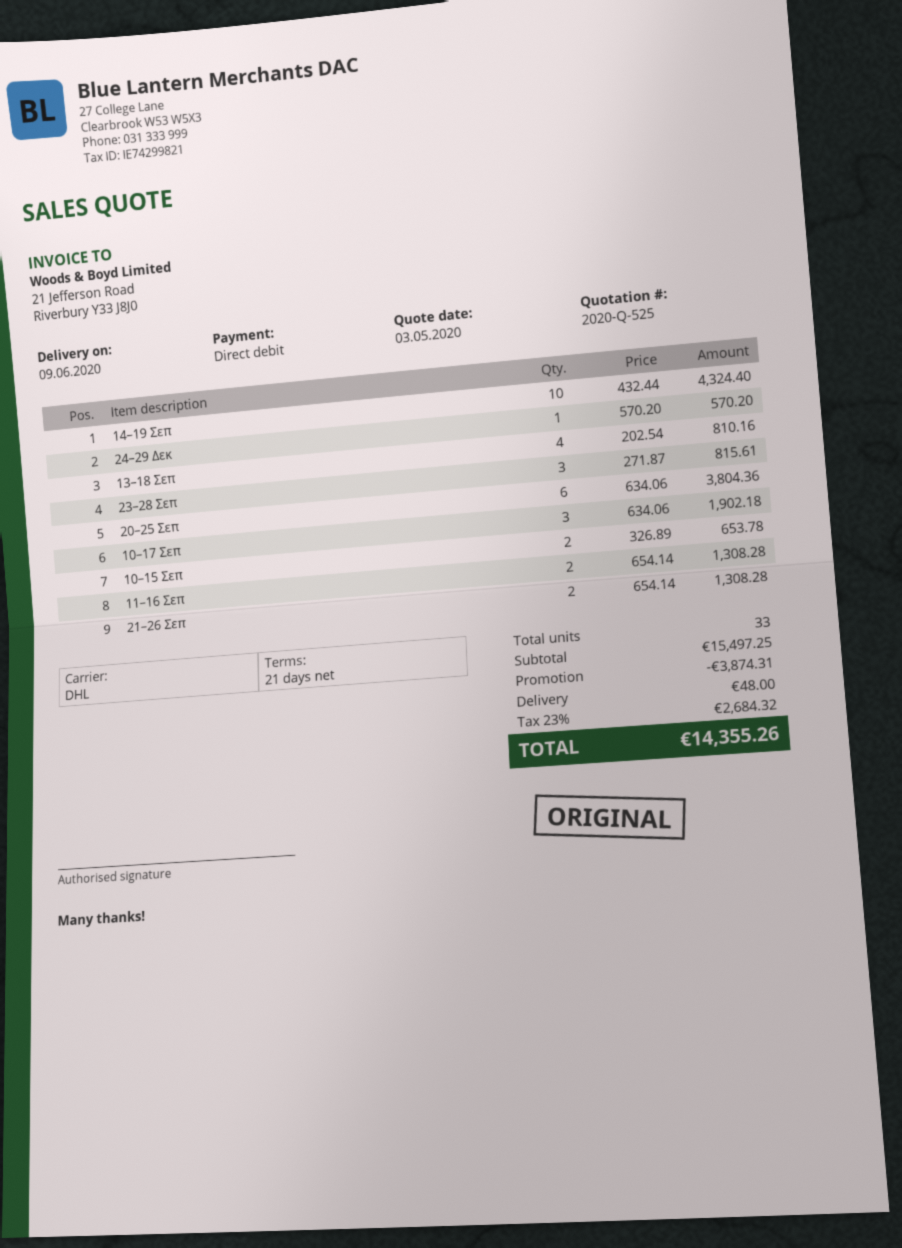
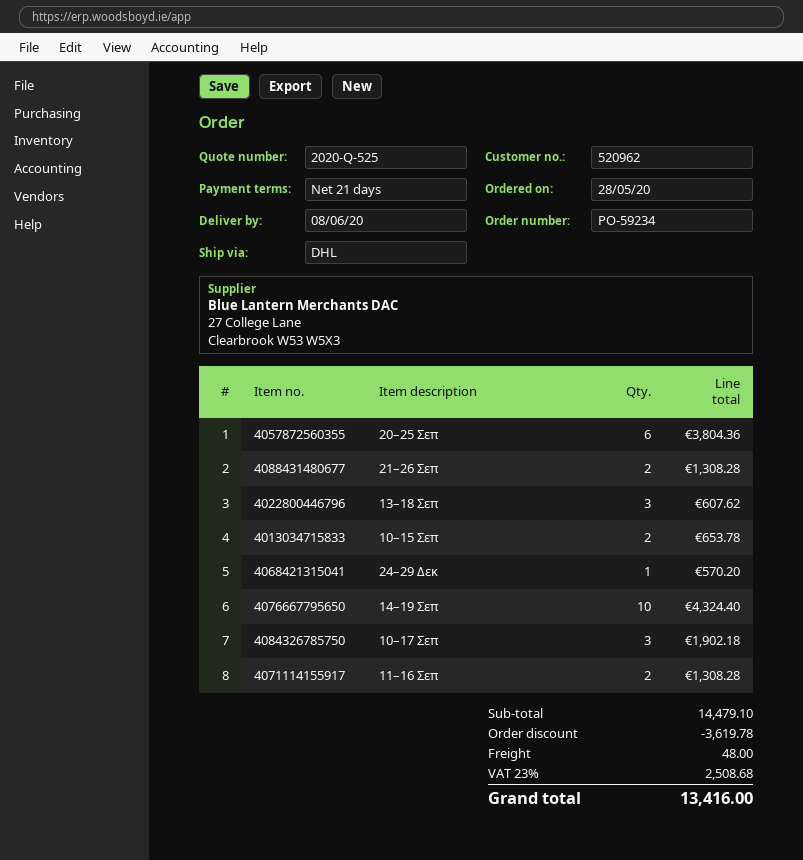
delivery date: 2020-06-09 -> 2020-06-08
13–18 Σεπ: 4 for 810.16 -> 3 for 607.62
23–28 Σεπ: 3 for 815.61 -> none
subtotal: 15497.25 -> 14479.10
discount: 3874.31 -> 3619.78
tax: 23% = 2684.32 -> 23% = 2508.68
total: 14355.26 -> 13416.00

